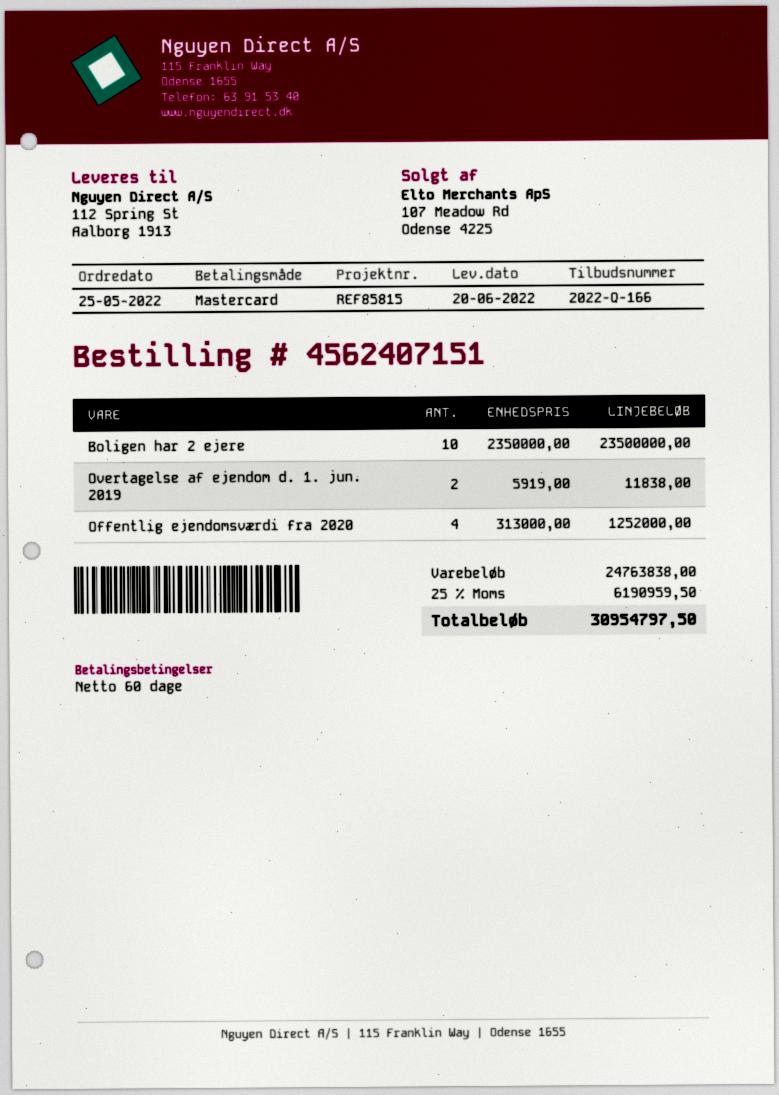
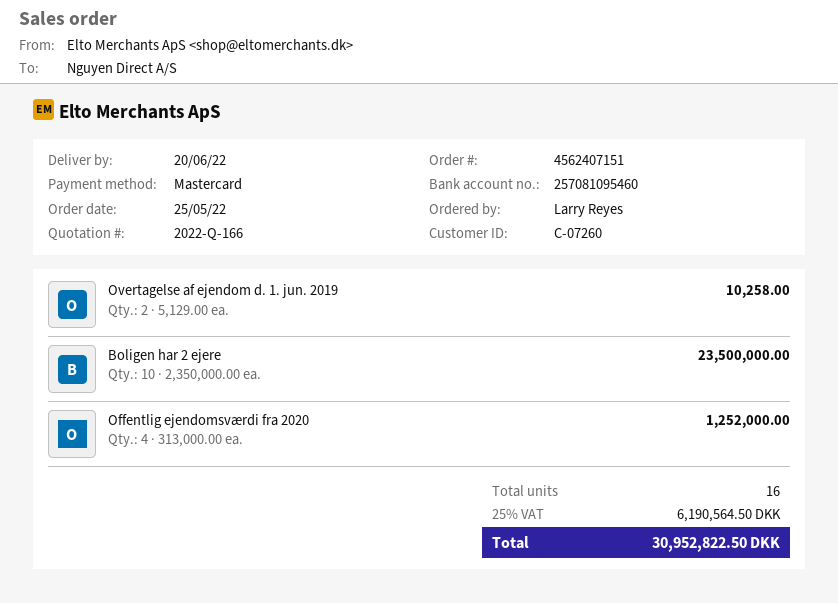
Overtagelse af ejendom d. 1. jun. 2019: 2 x 5919.00 = 11838.00 -> 2 x 5129.00 = 10258.00
tax: 25% = 6190959.50 -> 25% = 6190564.50
total: 30954797.50 -> 30952822.50

